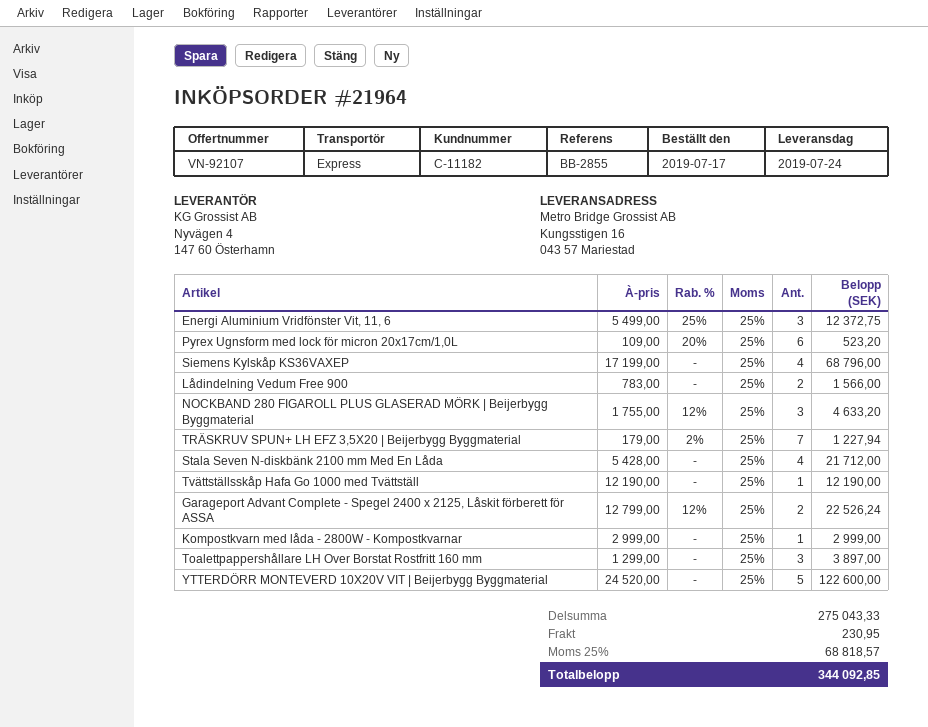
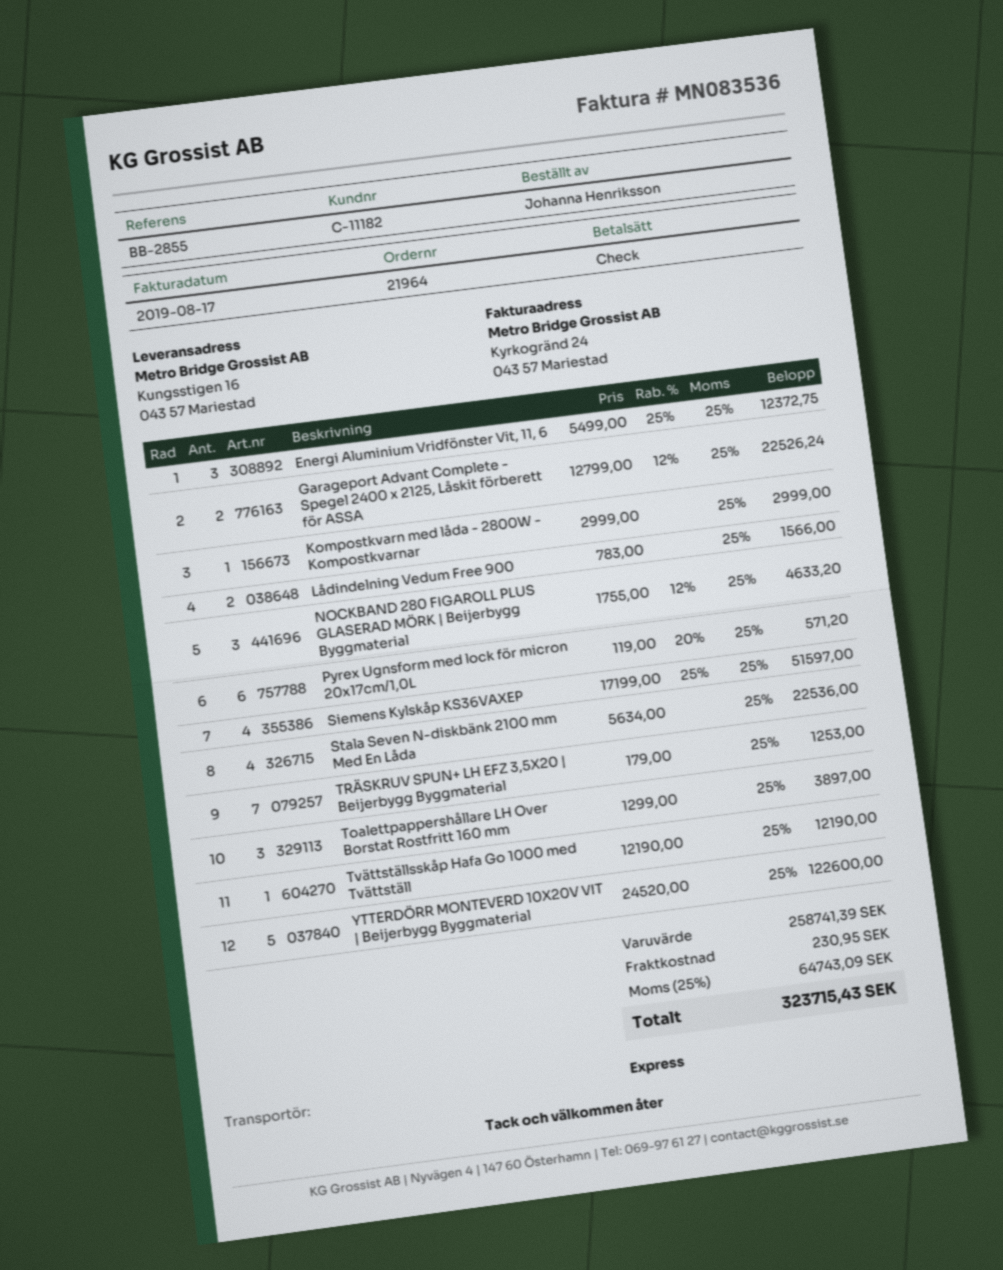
Pyrex Ugnsform med lock för micron 20x17cm/1,0L: 6 x 109.00 - 20% = 523.20 -> 6 x 119.00 - 20% = 571.20
Siemens Kylskåp KS36VAXEP: 4 x 17199.00 = 68796.00 -> 4 x 17199.00 - 25% = 51597.00
TRÄSKRUV SPUN+ LH EFZ 3,5X20 | Beijerbygg Byggmaterial: 7 x 179.00 - 2% = 1227.94 -> 7 x 179.00 = 1253.00
Stala Seven N-diskbänk 2100 mm Med En Låda: 4 x 5428.00 = 21712.00 -> 4 x 5634.00 = 22536.00
subtotal: 275043.33 -> 258741.39
tax: 25% = 68818.57 -> 25% = 64743.09
total: 344092.85 -> 323715.43

